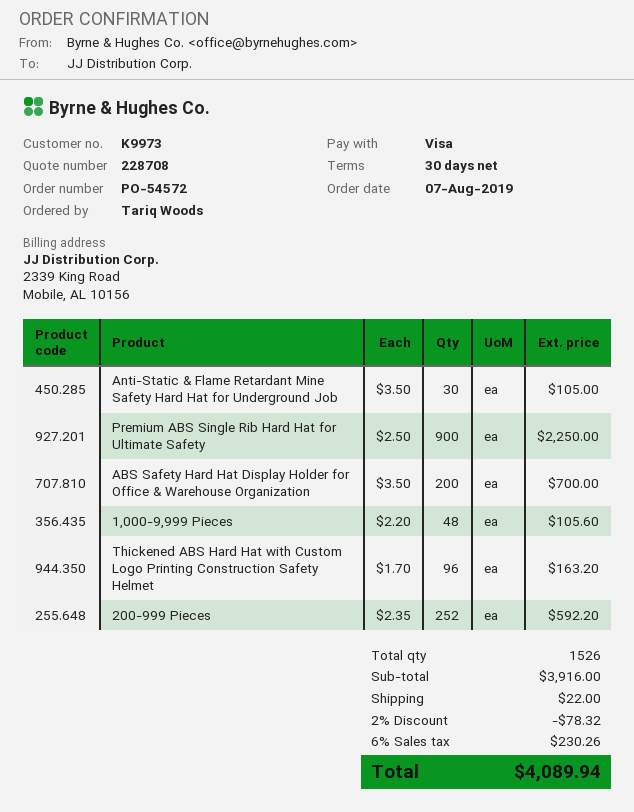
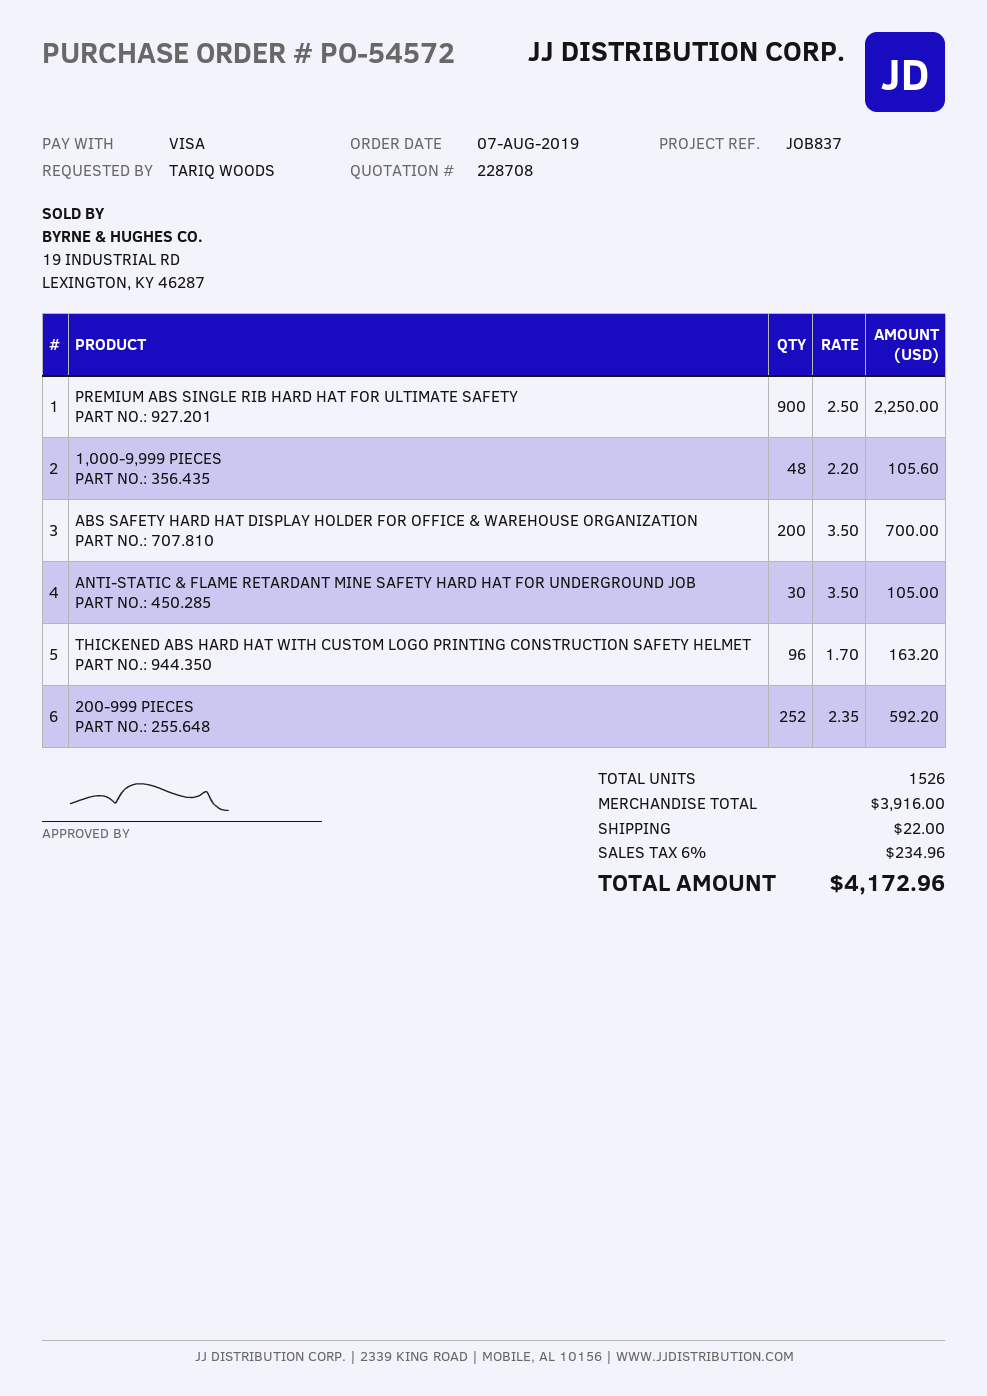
discount: 2% = 78.32 -> none
tax: 6% = 230.26 -> 6% = 234.96
total: 4089.94 -> 4172.96

